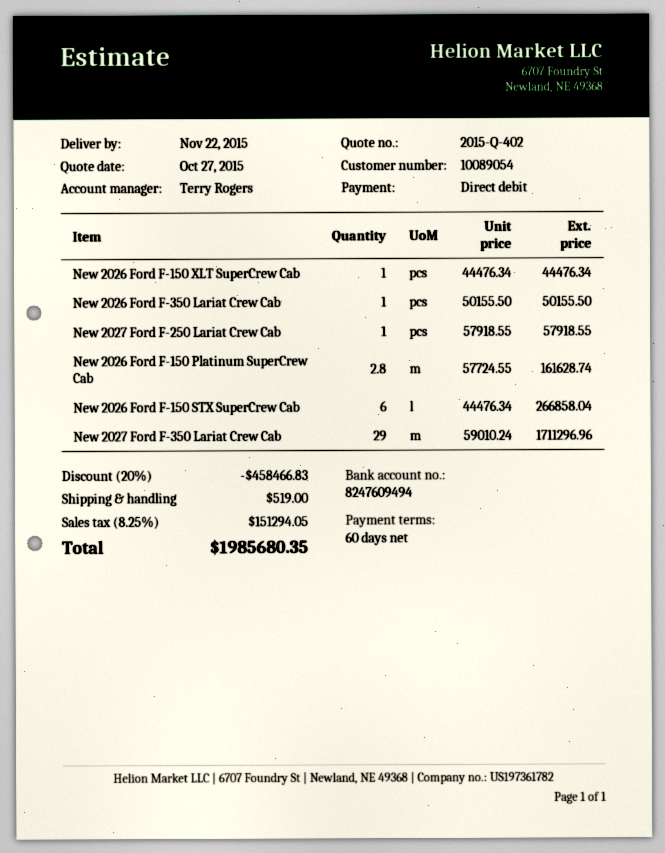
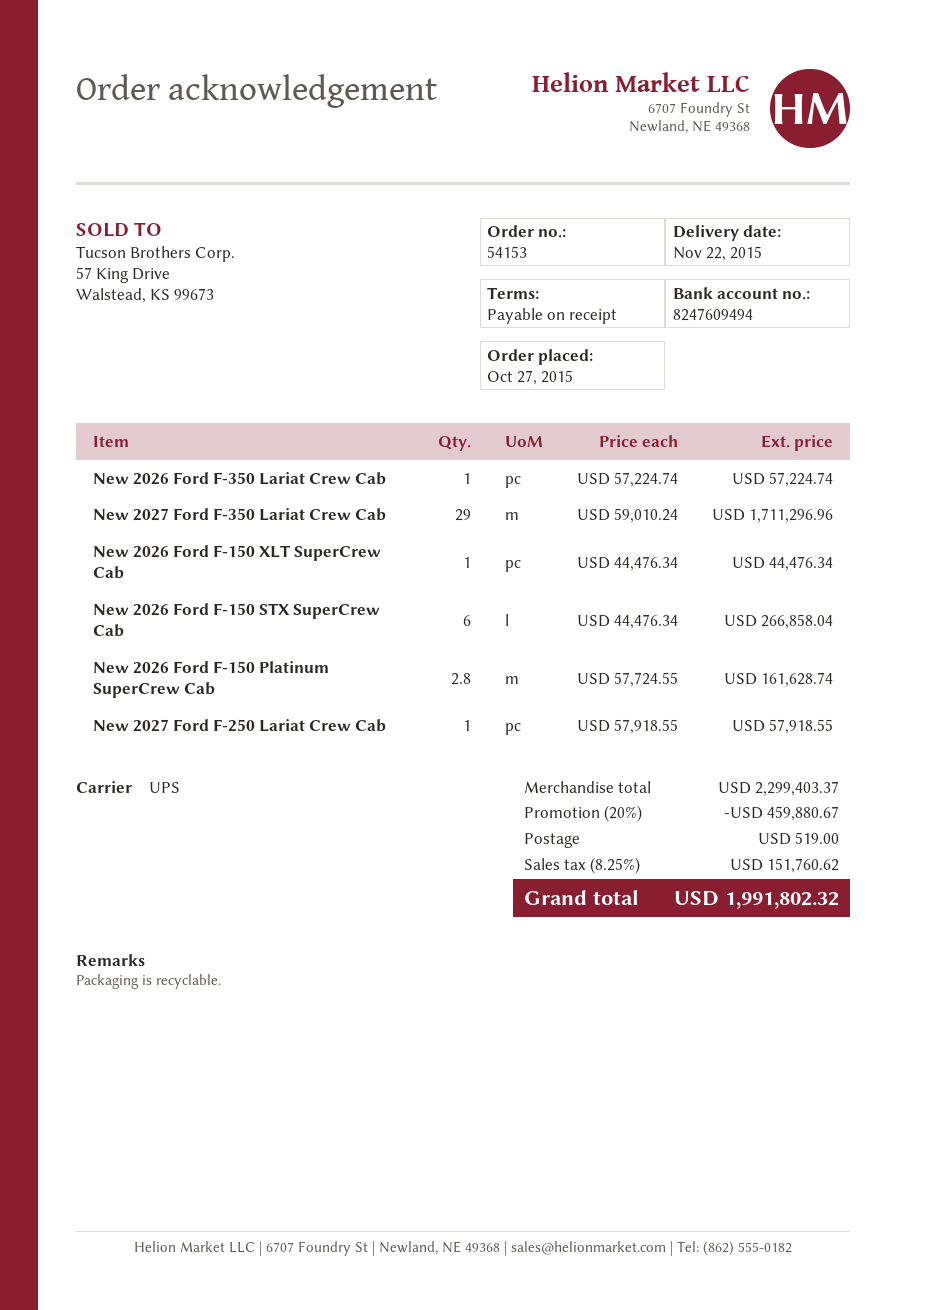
payment terms: 60 days -> on receipt
New 2026 Ford F-350 Lariat Crew Cab: 1 x 50155.50 = 50155.50 -> 1 x 57224.74 = 57224.74
discount: 20% = 458466.83 -> 20% = 459880.67
tax: 8.25% = 151294.05 -> 8.25% = 151760.62
total: 1985680.35 -> 1991802.32

